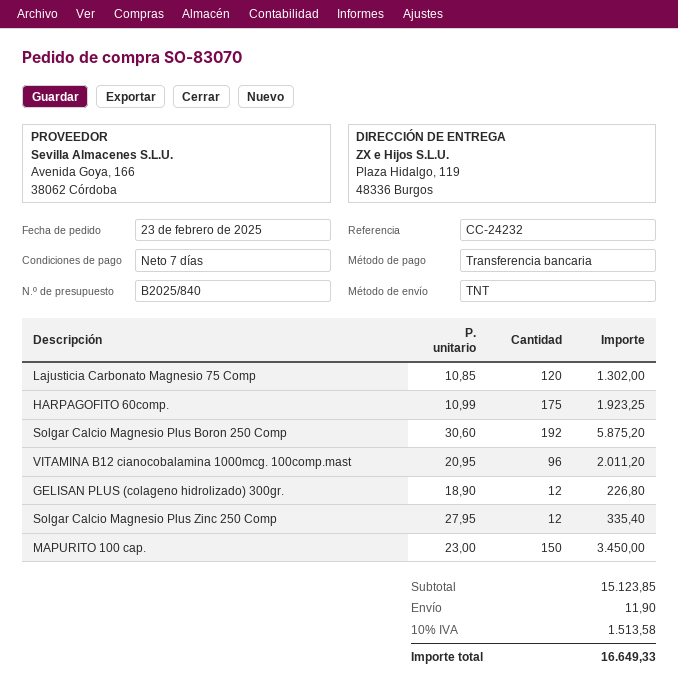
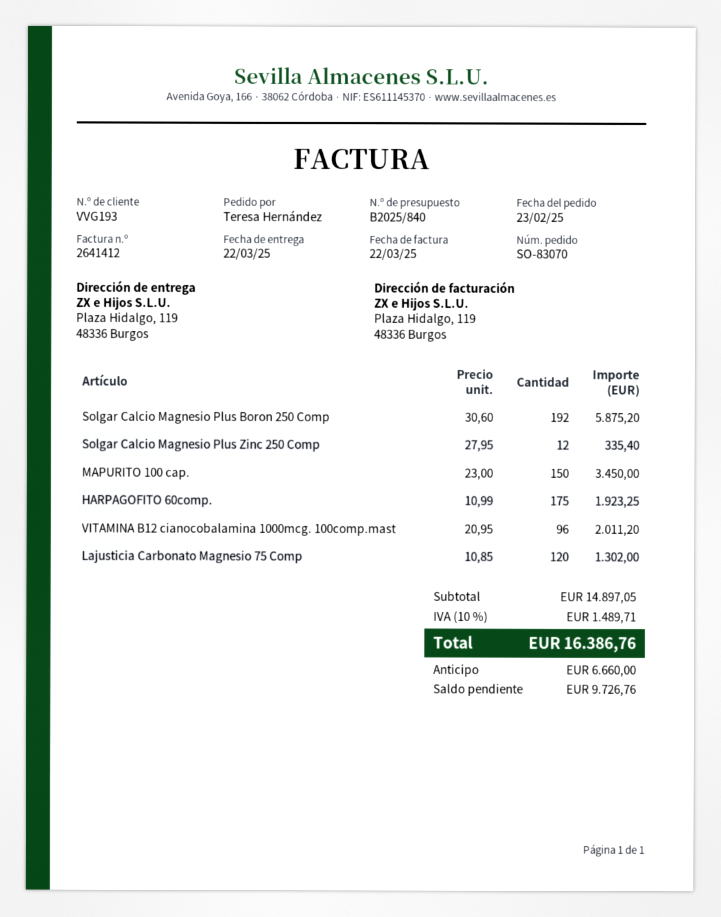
GELISAN PLUS (colageno hidrolizado) 300gr.: 12 x 18.90 = 226.80 -> none
subtotal: 15123.85 -> 14897.05
shipping: 11.90 -> none
tax: 10% = 1513.58 -> 10% = 1489.71
total: 16649.33 -> 16386.76

